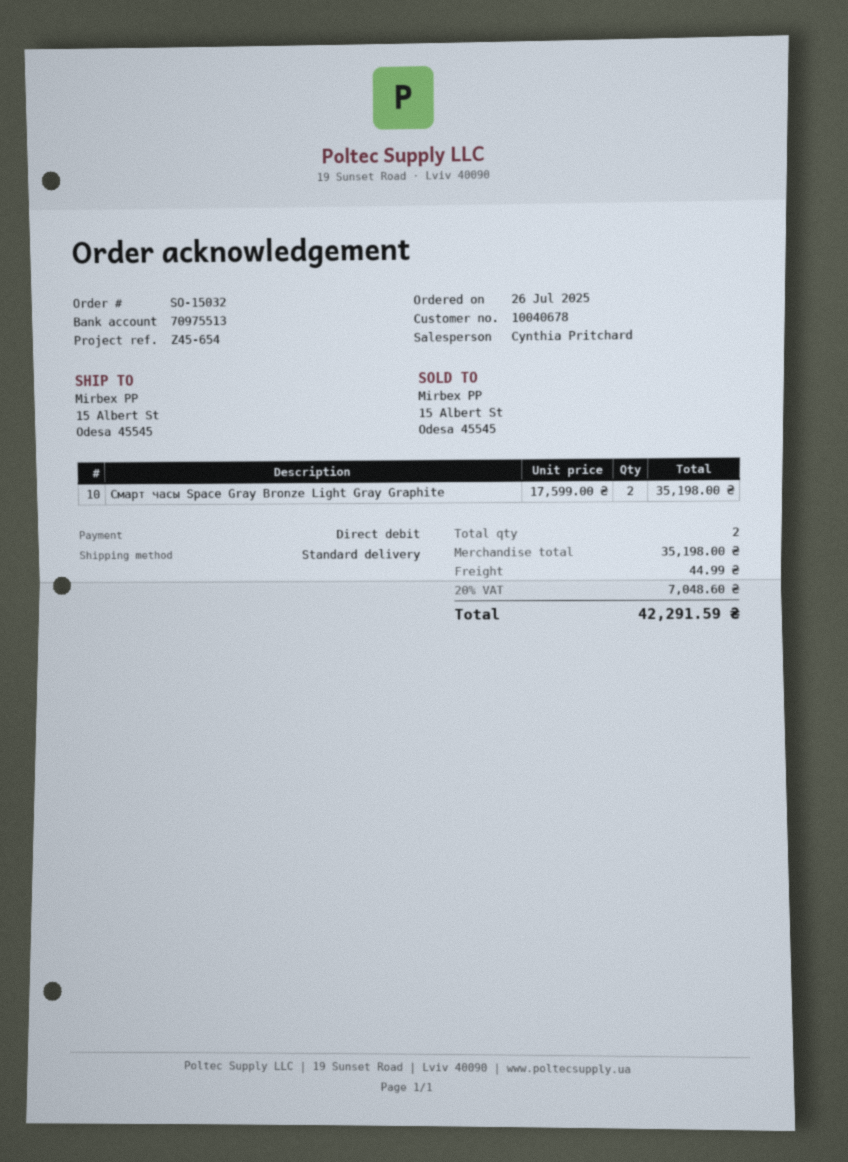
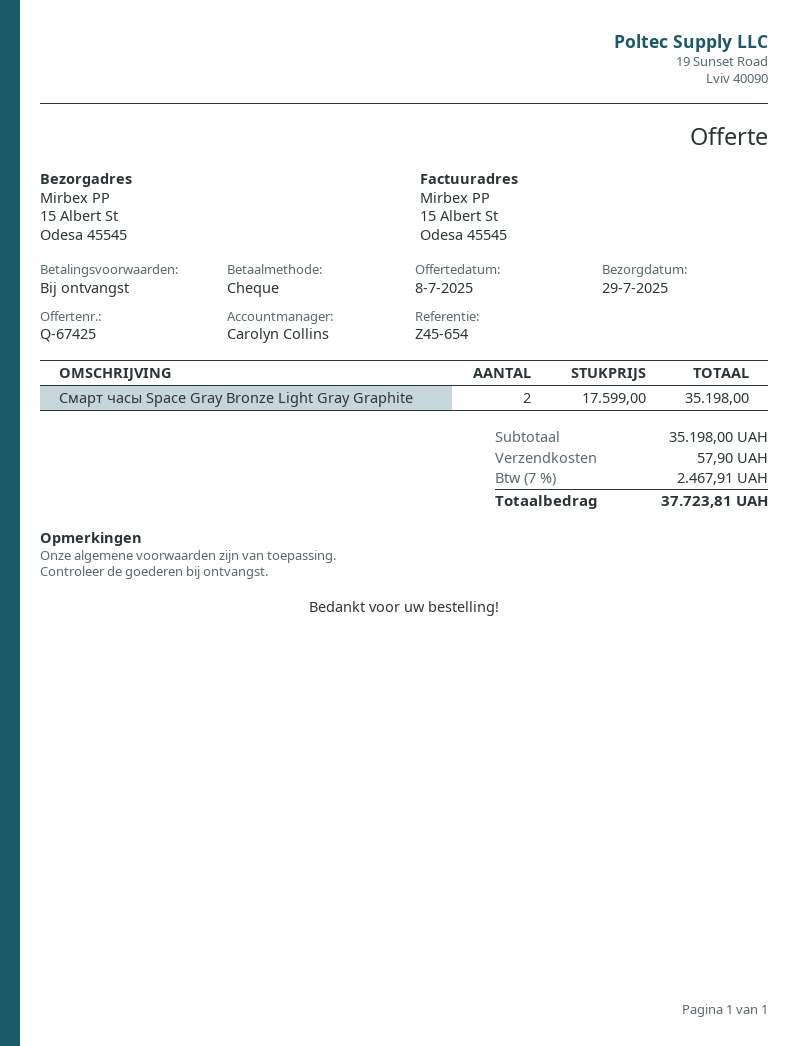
sales rep: Cynthia Pritchard -> Carolyn Collins
payment method: direct debit -> cheque
shipping: 44.99 -> 57.90
tax: 20% = 7048.60 -> 7% = 2467.91
total: 42291.59 -> 37723.81

